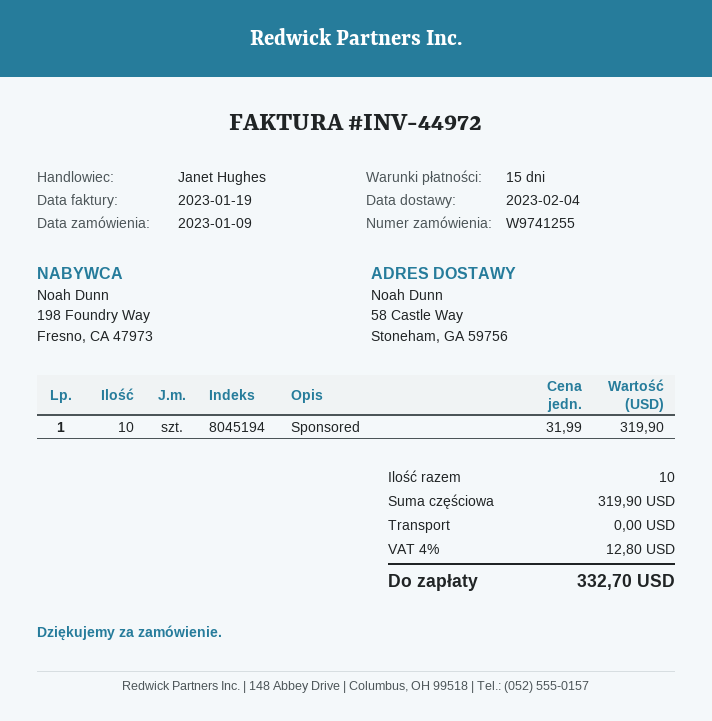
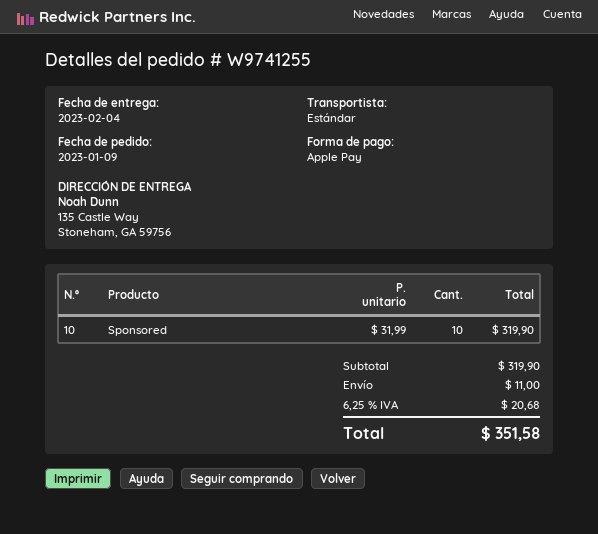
ship to: 58 Castle Way, Stoneham, GA 59756 -> 135 Castle Way, Stoneham, GA 59756
shipping: 0.00 -> 11.00
tax: 4% = 12.80 -> 6.25% = 20.68
total: 332.70 -> 351.58

